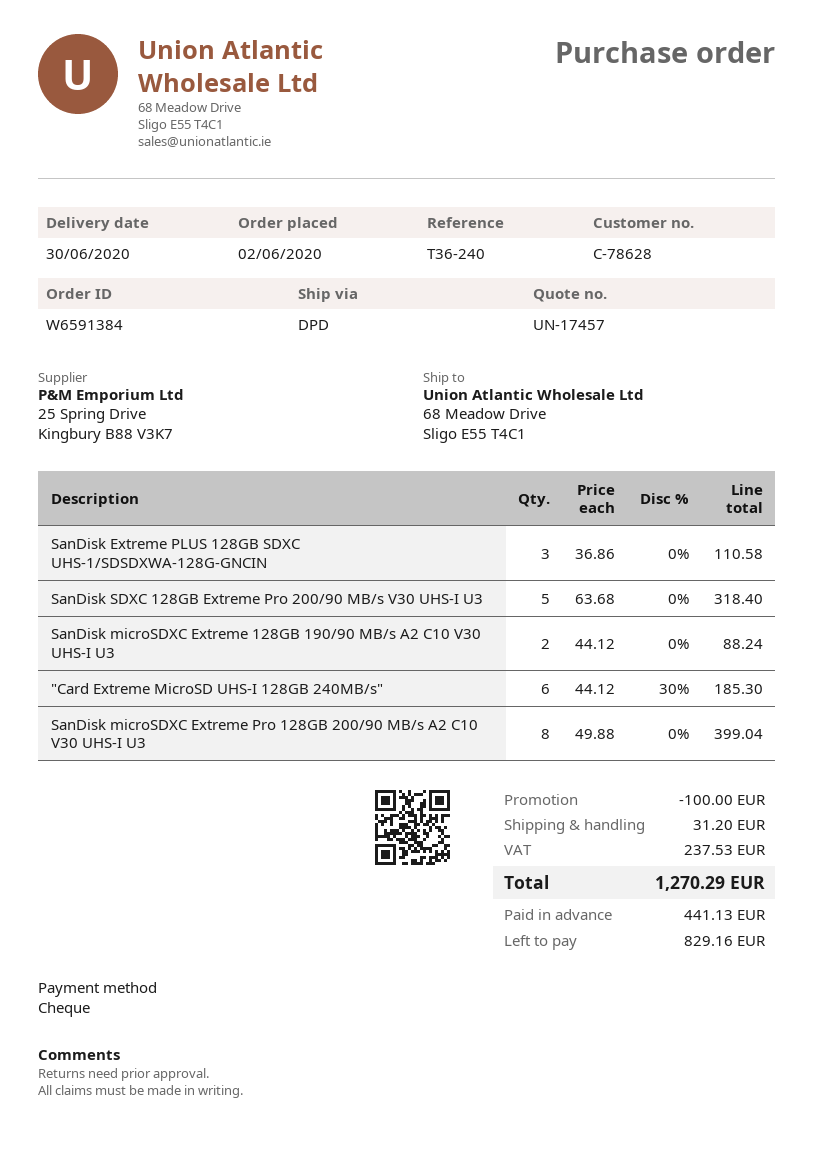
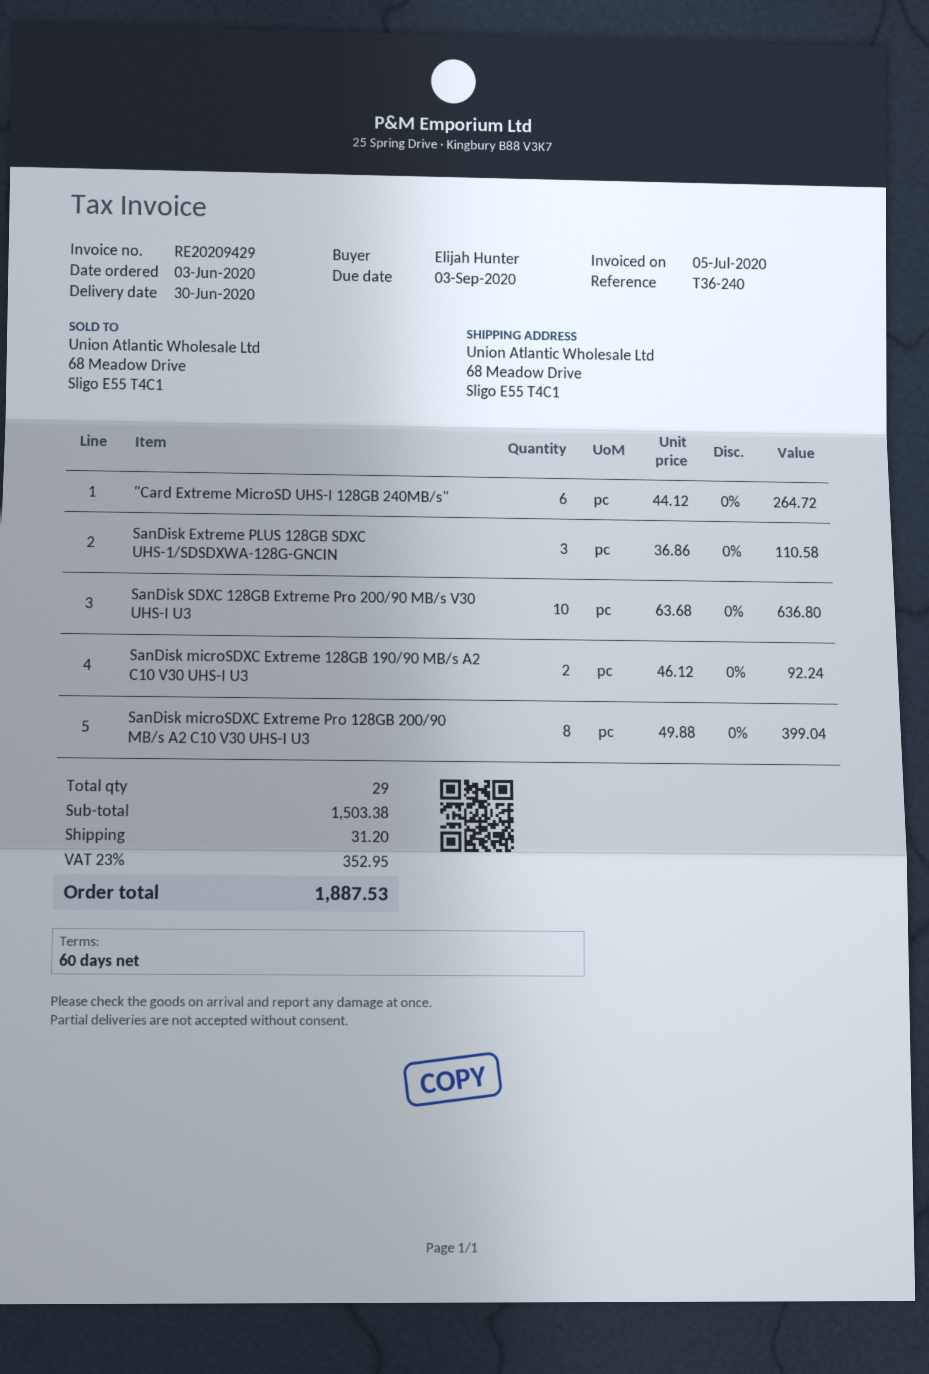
order date: 2020-06-02 -> 2020-06-03
SanDisk SDXC 128GB Extreme Pro 200/90 MB/s V30 UHS-I U3: 5 x 63.68 = 318.40 -> 10 x 63.68 = 636.80
SanDisk microSDXC Extreme 128GB 190/90 MB/s A2 C10 V30 UHS-I U3: 2 x 44.12 = 88.24 -> 2 x 46.12 = 92.24
"Card Extreme MicroSD UHS-I 128GB 240MB/s": 6 x 44.12 - 30% = 185.30 -> 6 x 44.12 = 264.72
discount: 100.00 -> none
tax: 237.53 -> 352.95
total: 1270.29 -> 1887.53

